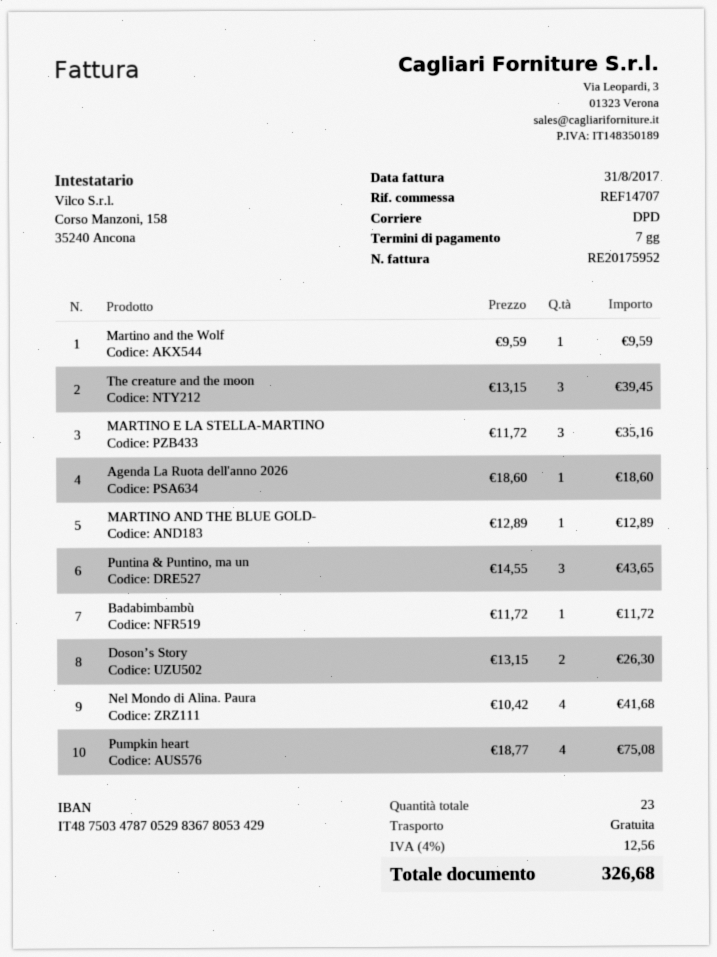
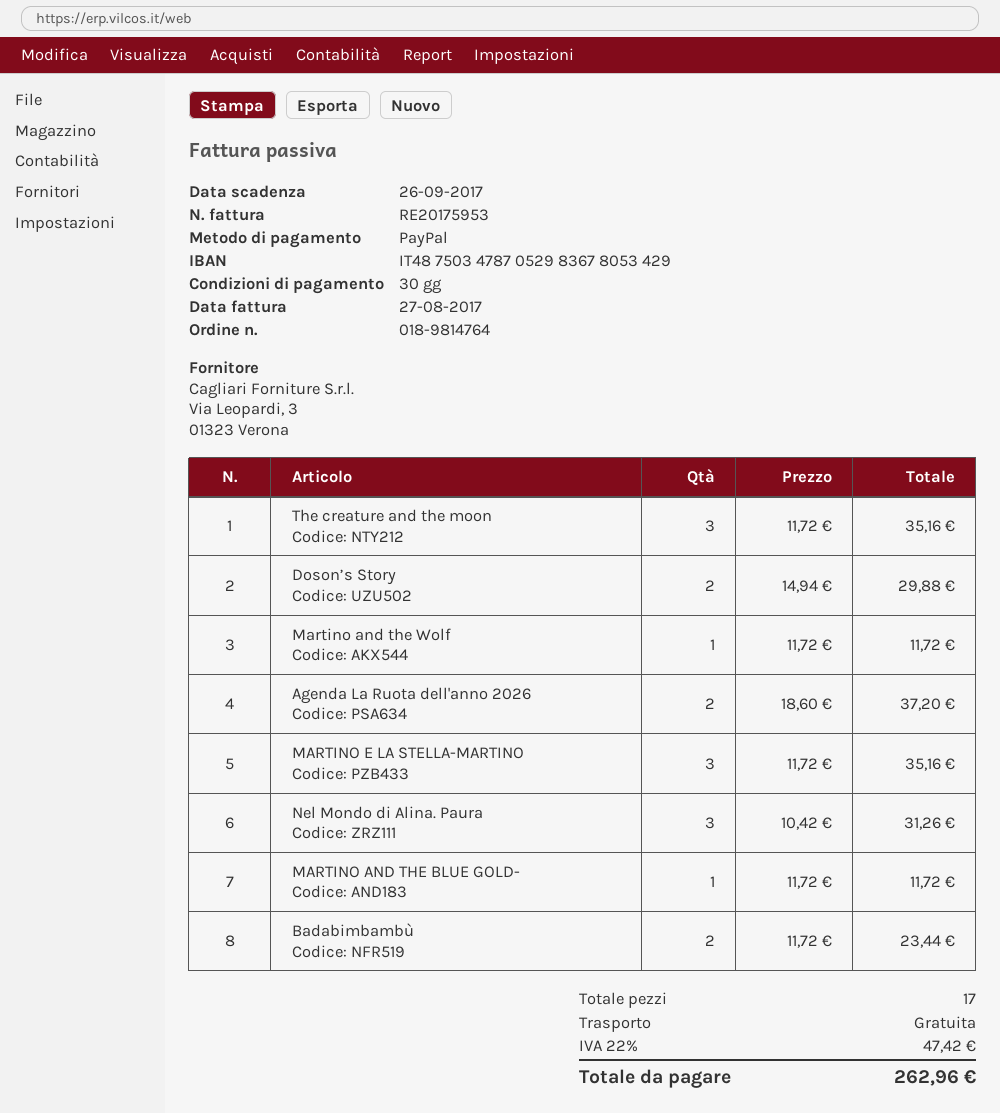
invoice number: RE20175952 -> RE20175953
invoice date: 2017-08-31 -> 2017-08-27
payment terms: 7 days -> 30 days
Martino and the Wolf: 1 x 9.59 = 9.59 -> 1 x 11.72 = 11.72
The creature and the moon: 3 x 13.15 = 39.45 -> 3 x 11.72 = 35.16
Agenda La Ruota dell'anno 2026: 1 x 18.60 = 18.60 -> 2 x 18.60 = 37.20
MARTINO AND THE BLUE GOLD-: 1 x 12.89 = 12.89 -> 1 x 11.72 = 11.72
Puntina & Puntino, ma un: 3 x 14.55 = 43.65 -> none
Badabimbambù: 1 x 11.72 = 11.72 -> 2 x 11.72 = 23.44
Doson’s Story: 2 x 13.15 = 26.30 -> 2 x 14.94 = 29.88
Nel Mondo di Alina. Paura: 4 x 10.42 = 41.68 -> 3 x 10.42 = 31.26
Pumpkin heart: 4 x 18.77 = 75.08 -> none
total quantity: 23 -> 17
tax: 4% = 12.56 -> 22% = 47.42
total: 326.68 -> 262.96

